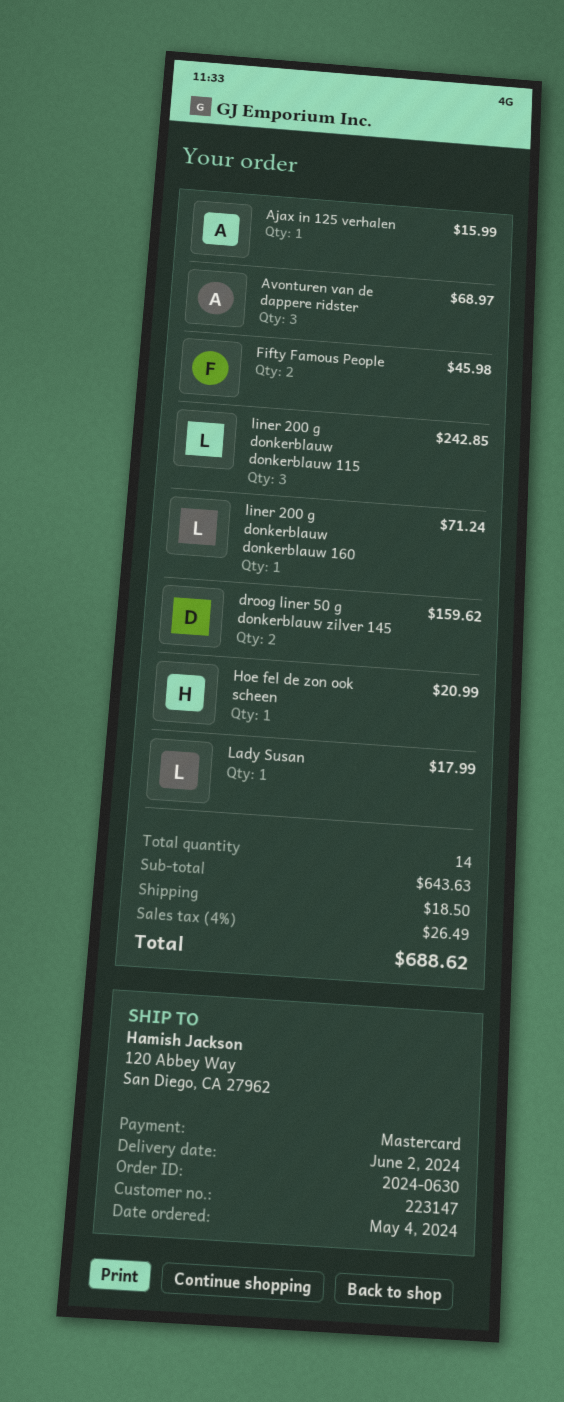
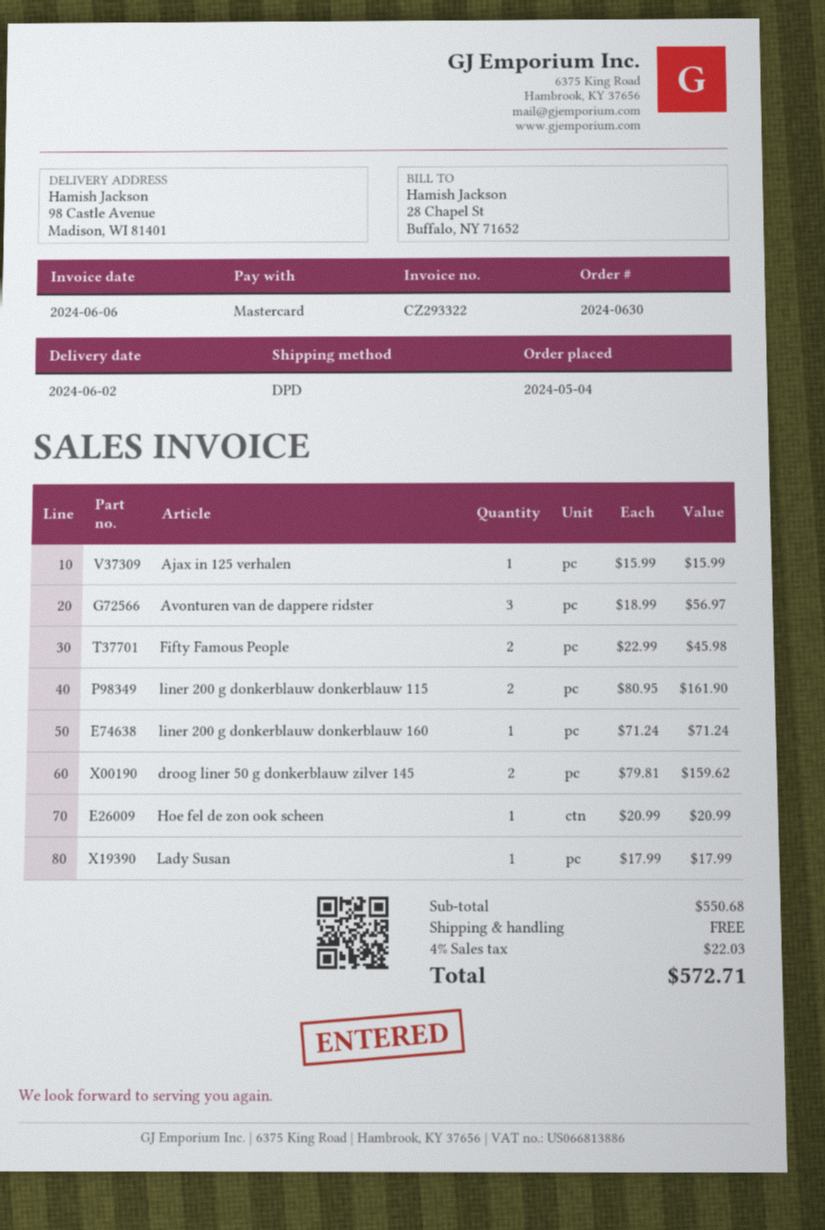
ship to: 120 Abbey Way, San Diego, CA 27962 -> 98 Castle Avenue, Madison, WI 81401
Avonturen van de dappere ridster: 3 for 68.97 -> 3 for 56.97
liner 200 g donkerblauw donkerblauw 115: 3 for 242.85 -> 2 for 161.90
subtotal: 643.63 -> 550.68
shipping: 18.50 -> 0.00
tax: 4% = 26.49 -> 4% = 22.03
total: 688.62 -> 572.71

